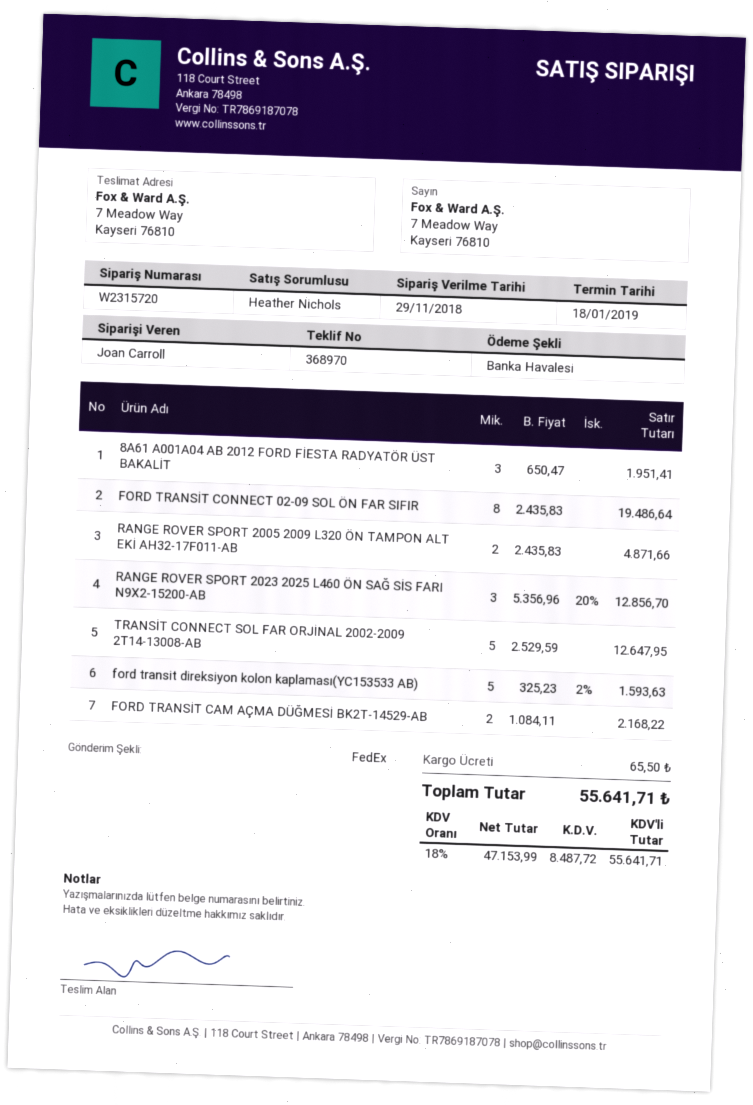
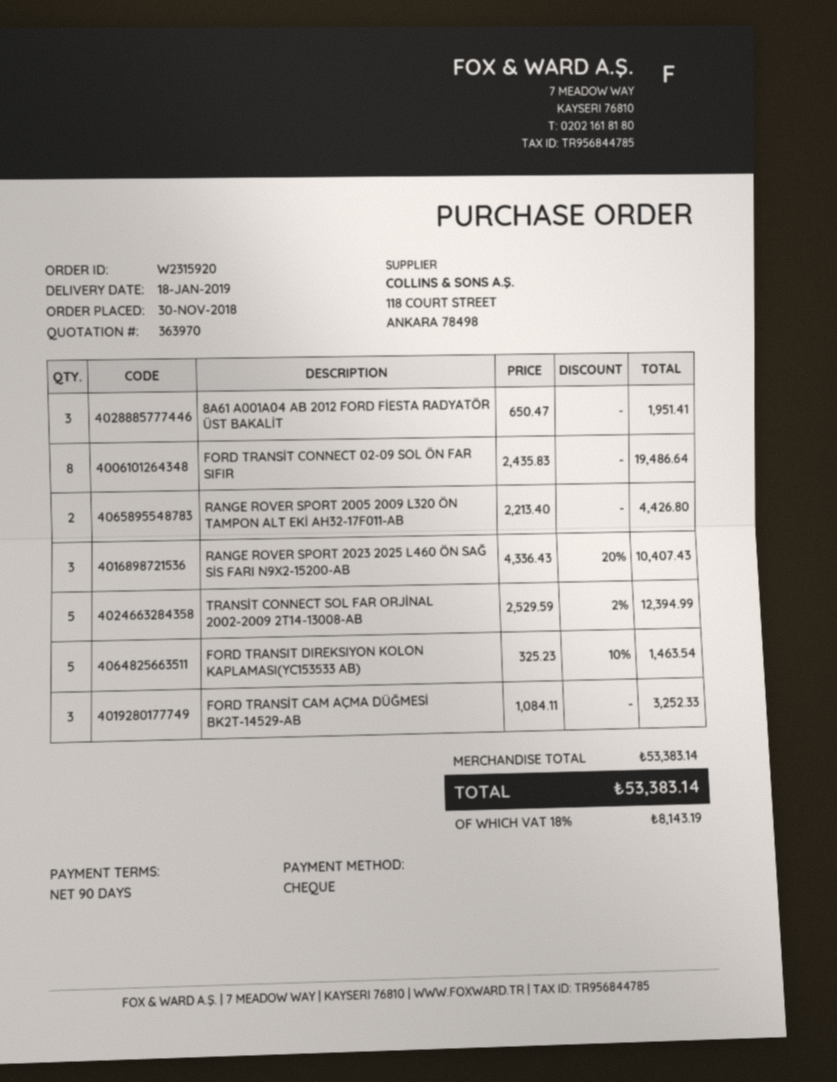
quote number: 368970 -> 363970
order number: W2315720 -> W2315920
order date: 2018-11-29 -> 2018-11-30
payment method: bank transfer -> cheque
RANGE ROVER SPORT 2005 2009 L320 ÖN TAMPON ALT EKİ AH32-17F011-AB: 2 x 2435.83 = 4871.66 -> 2 x 2213.40 = 4426.80
RANGE ROVER SPORT 2023 2025 L460 ÖN SAĞ SİS FARI N9X2-15200-AB: 3 x 5356.96 - 20% = 12856.70 -> 3 x 4336.43 - 20% = 10407.43
TRANSİT CONNECT SOL FAR ORJİNAL 2002-2009 2T14-13008-AB: 5 x 2529.59 = 12647.95 -> 5 x 2529.59 - 2% = 12394.99
ford transit direksiyon kolon kaplaması(YC153533 AB): 5 x 325.23 - 2% = 1593.63 -> 5 x 325.23 - 10% = 1463.54
FORD TRANSİT CAM AÇMA DÜĞMESİ BK2T-14529-AB: 2 x 1084.11 = 2168.22 -> 3 x 1084.11 = 3252.33
shipping: 65.50 -> none
tax: 18% = 8487.72 -> 18% = 8143.19
total: 55641.71 -> 53383.14

